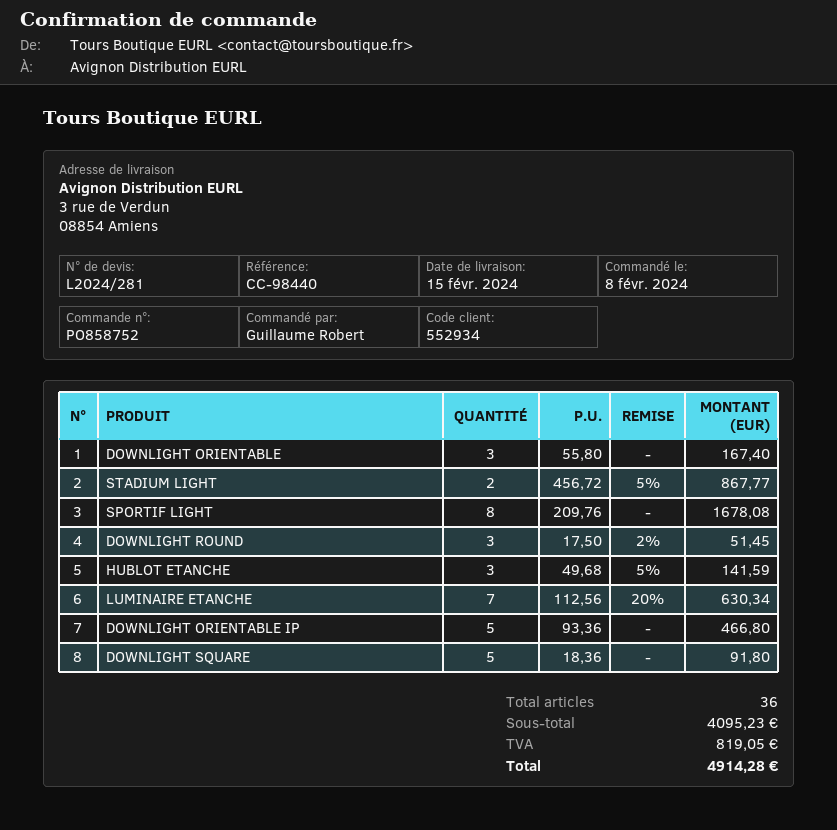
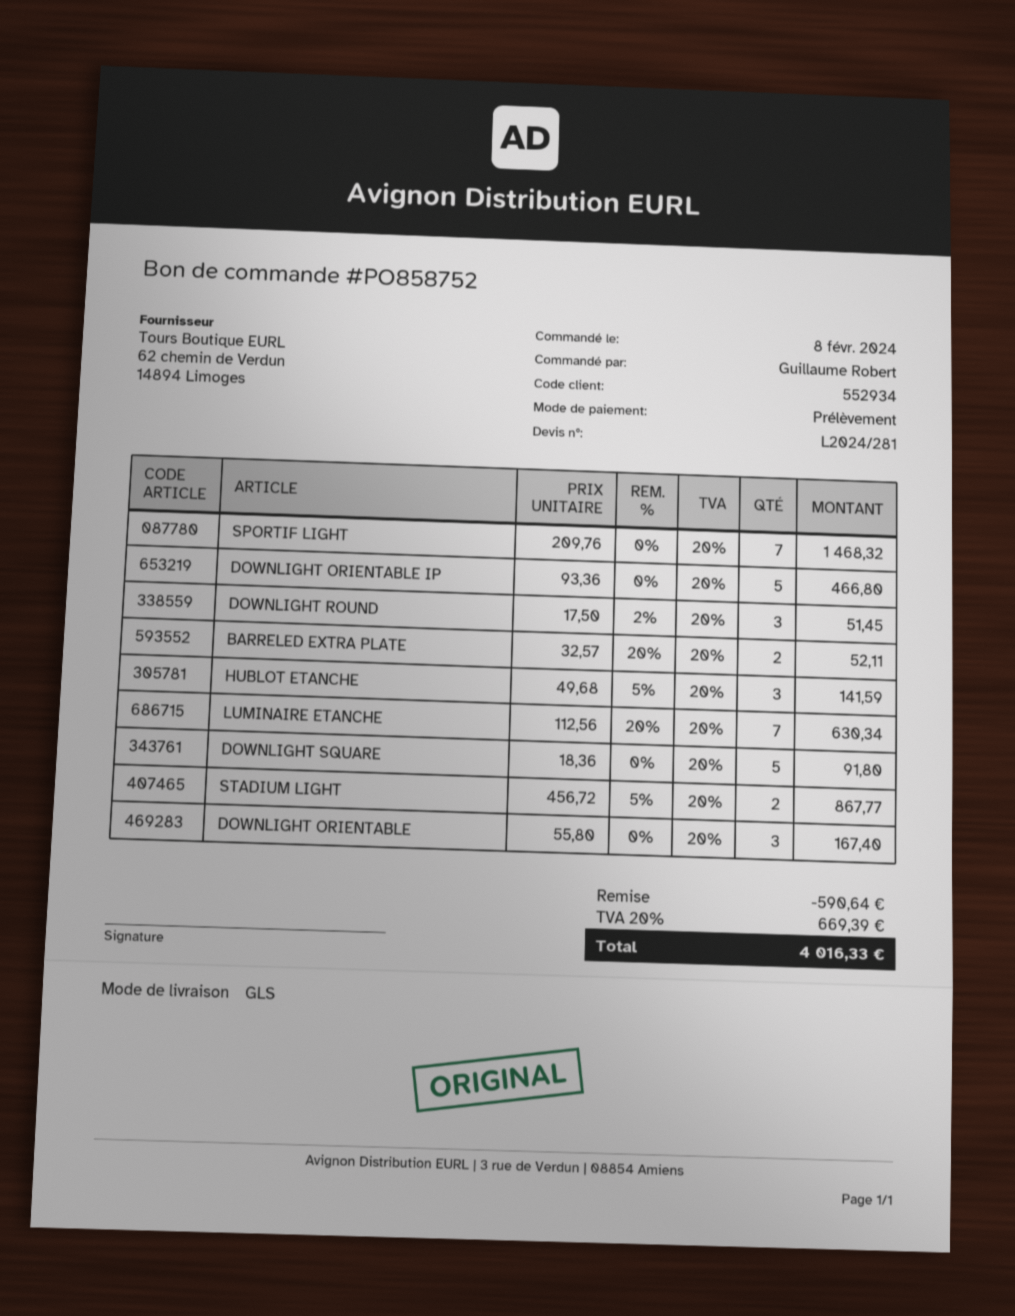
SPORTIF LIGHT: 8 x 209.76 = 1678.08 -> 7 x 209.76 = 1468.32
BARRELED EXTRA PLATE: none -> 2 x 32.57 - 20% = 52.11
discount: none -> 590.64
tax: 819.05 -> 669.39
total: 4914.28 -> 4016.33

